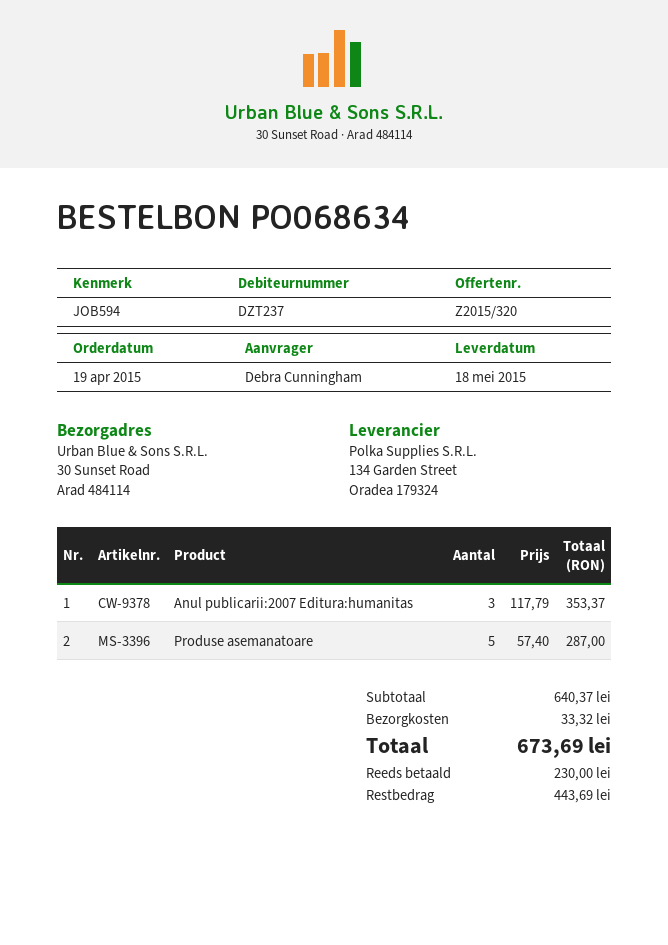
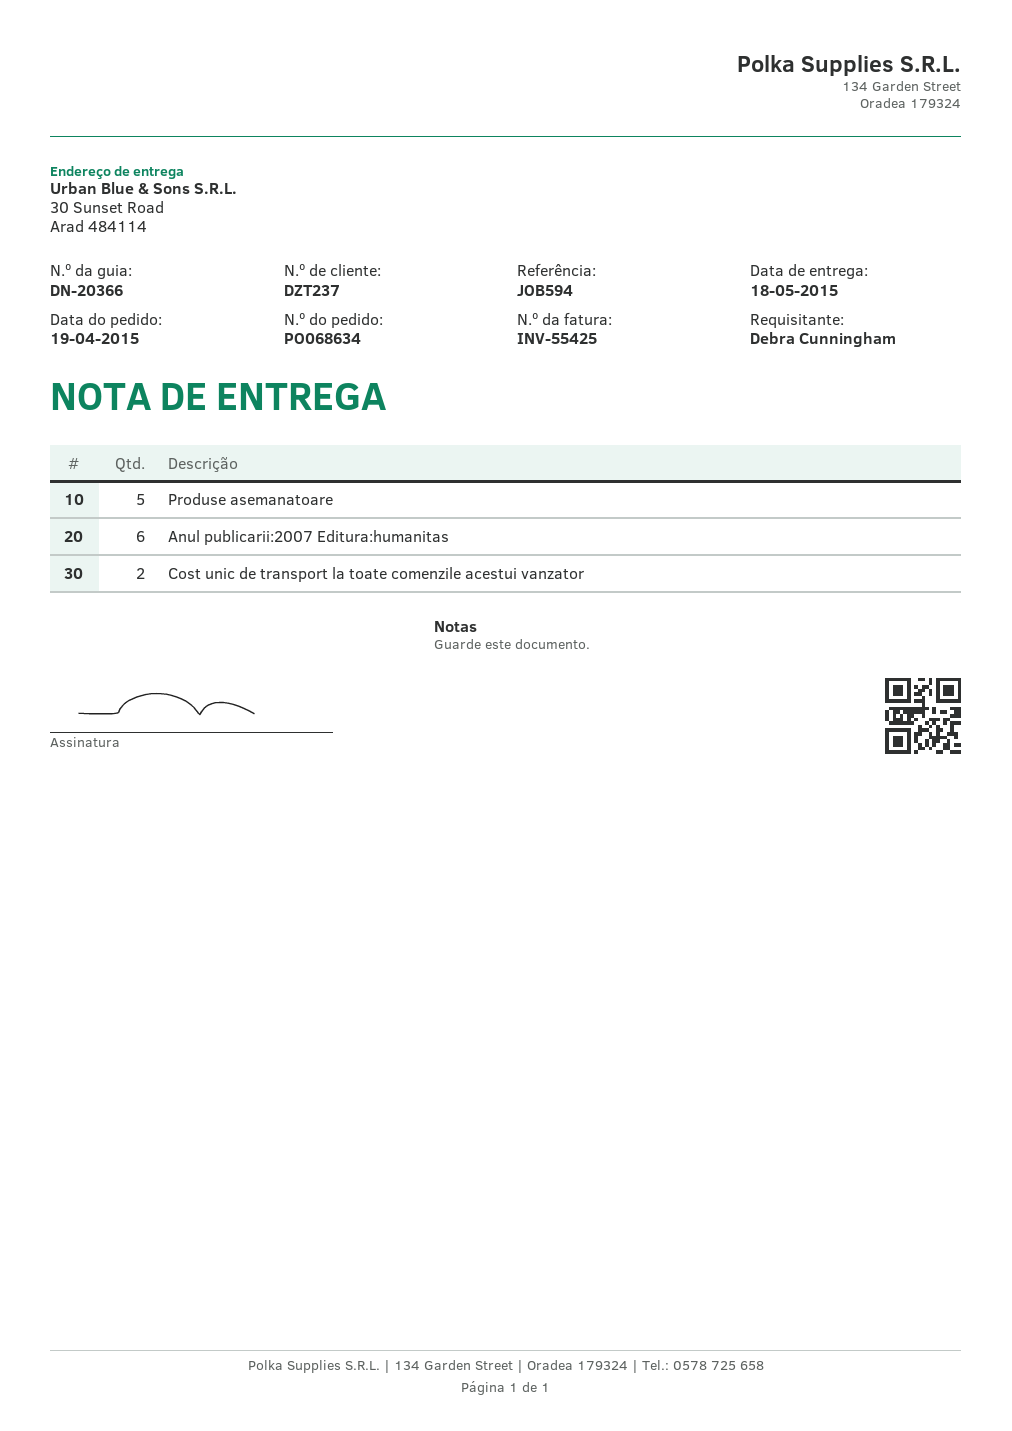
Anul publicarii:2007 Editura:humanitas: 3 -> 6
Cost unic de transport la toate comenzile acestui vanzator: none -> 2

